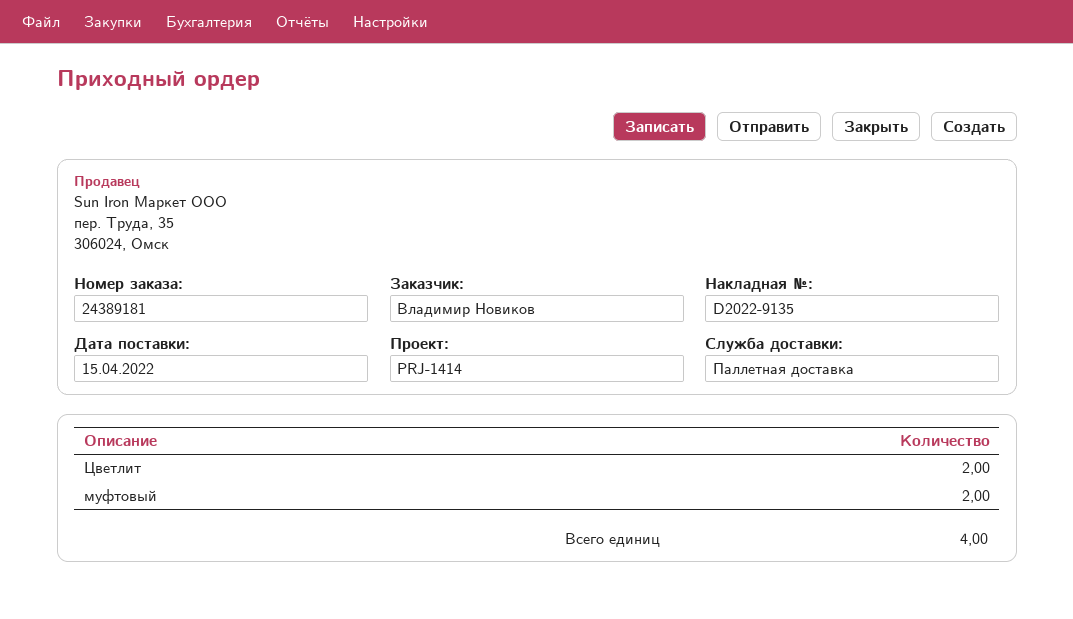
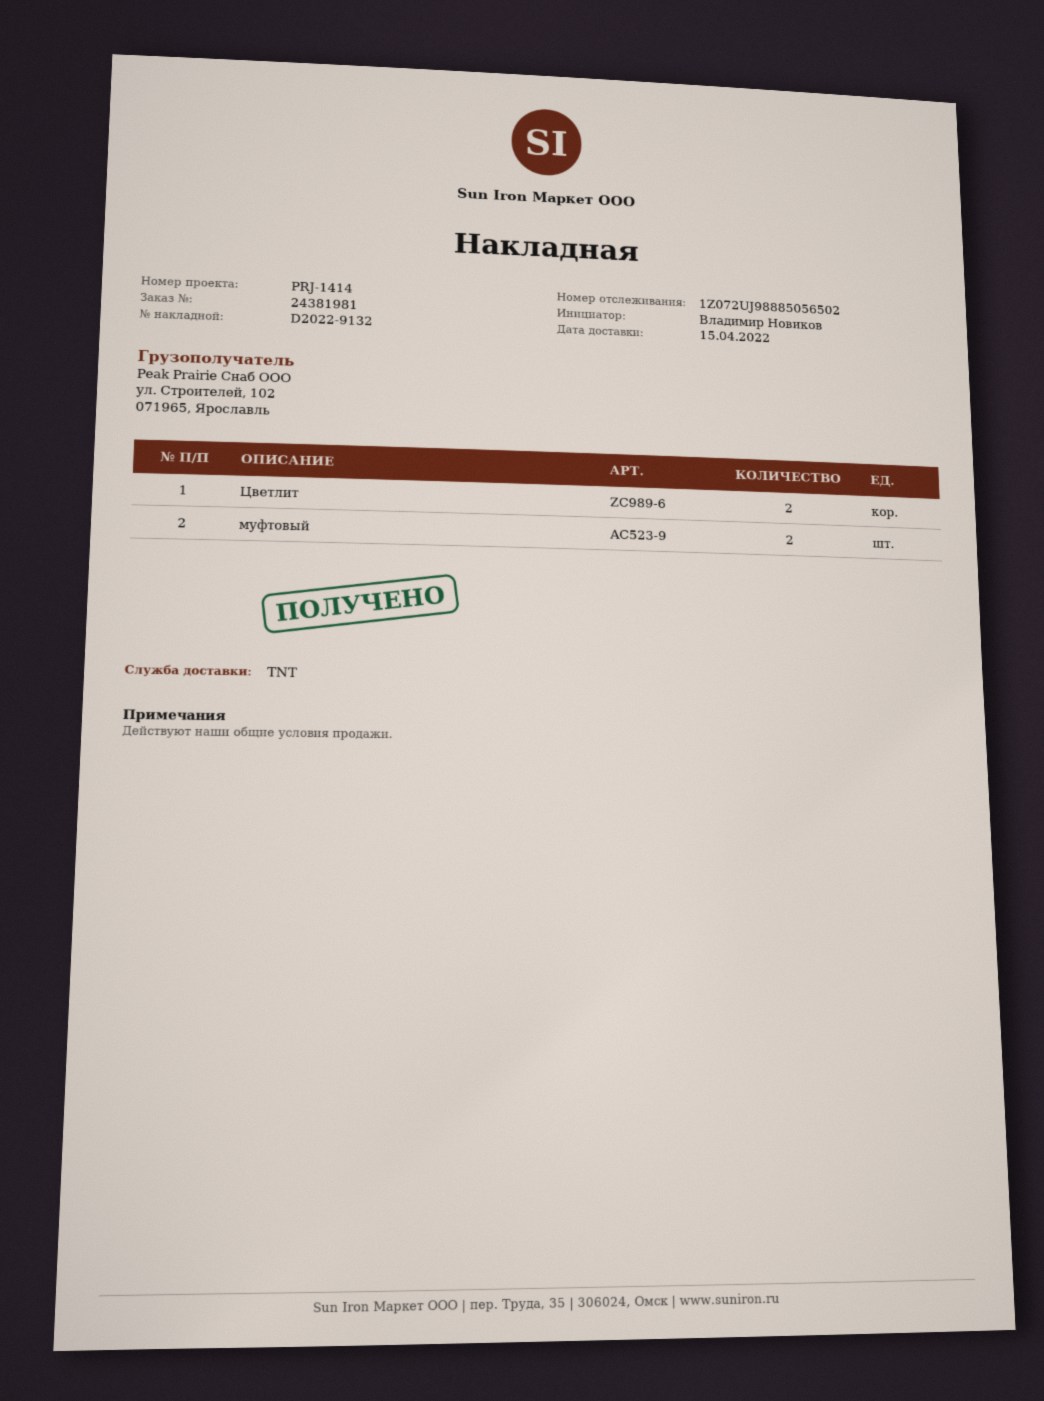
order number: 24389181 -> 24381981
delivery note number: D2022-9135 -> D2022-9132
shipping method: pallet freight -> TNT

